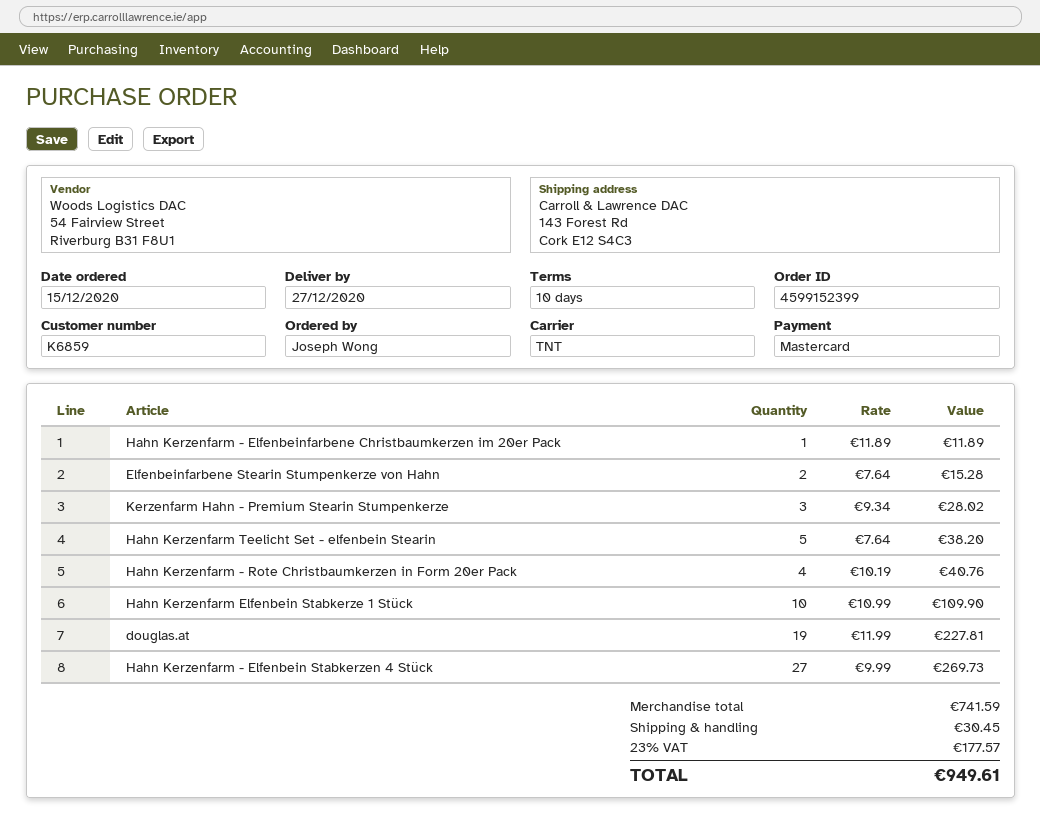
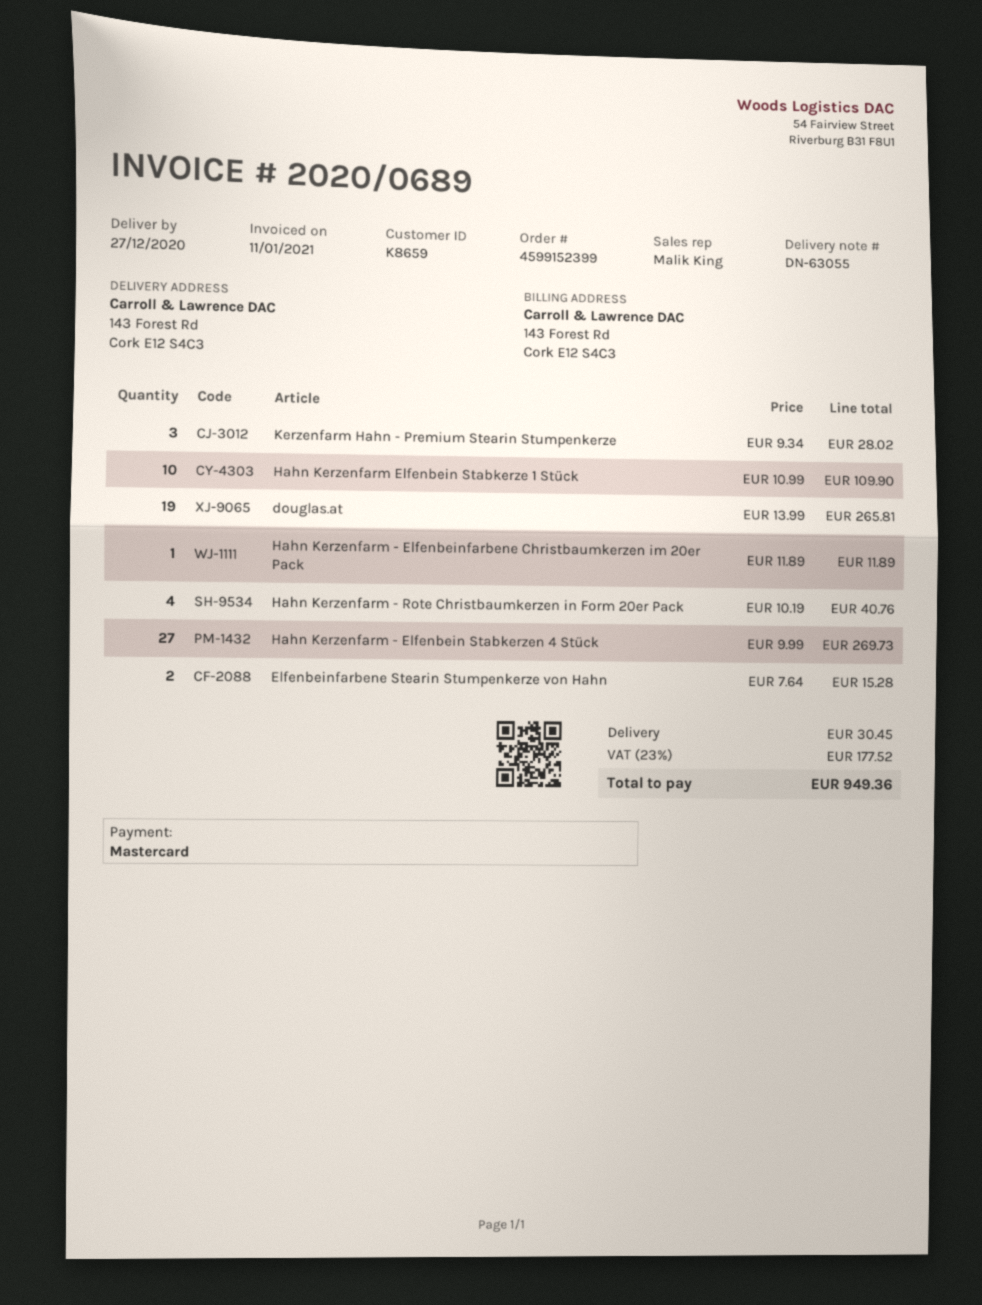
customer number: K6859 -> K8659
Hahn Kerzenfarm Teelicht Set - elfenbein Stearin: 5 x 7.64 = 38.20 -> none
douglas.at: 19 x 11.99 = 227.81 -> 19 x 13.99 = 265.81
tax: 23% = 177.57 -> 23% = 177.52
total: 949.61 -> 949.36

